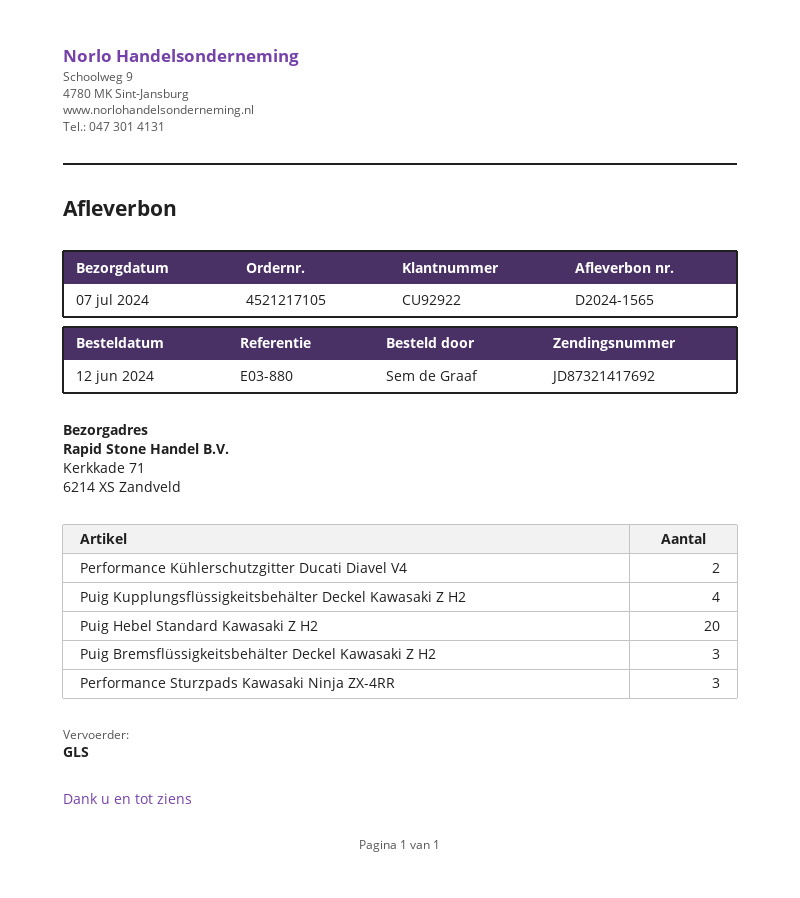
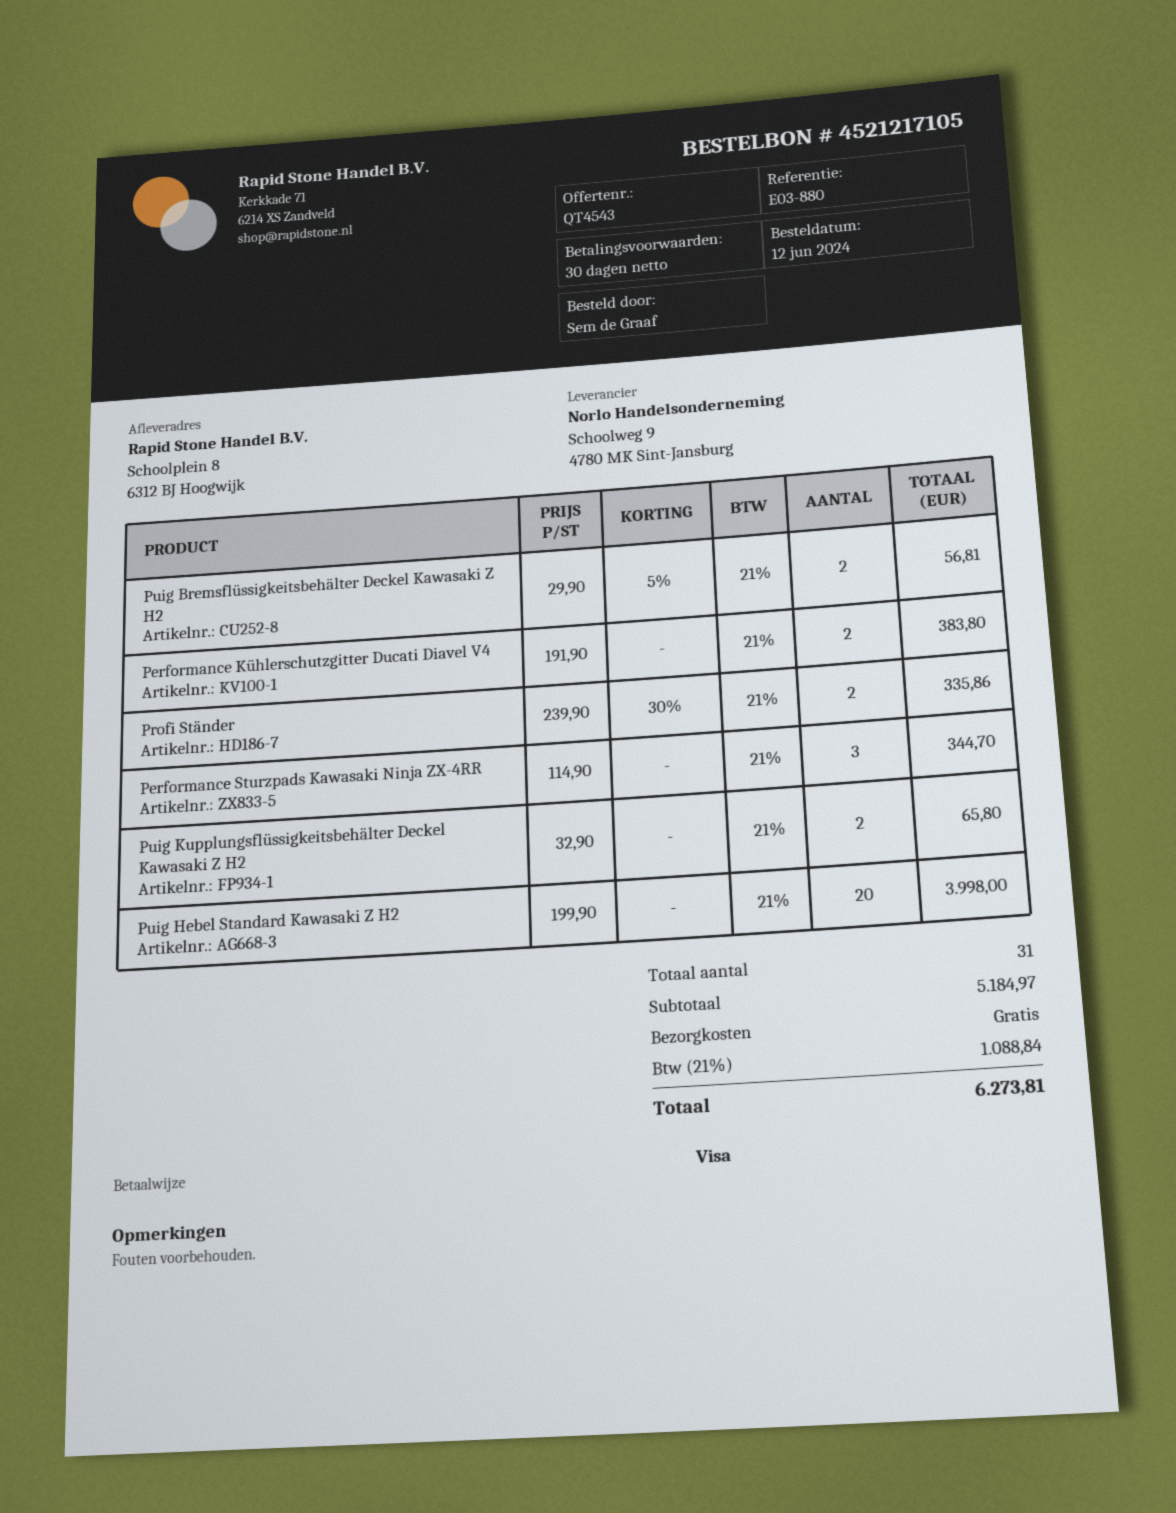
ship to: Kerkkade 71, 6214 XS Zandveld -> Schoolplein 8, 6312 BJ Hoogwijk
Puig Kupplungsflüssigkeitsbehälter Deckel Kawasaki Z H2: 4 -> 2
Puig Bremsflüssigkeitsbehälter Deckel Kawasaki Z H2: 3 -> 2
Profi Ständer: none -> 2

